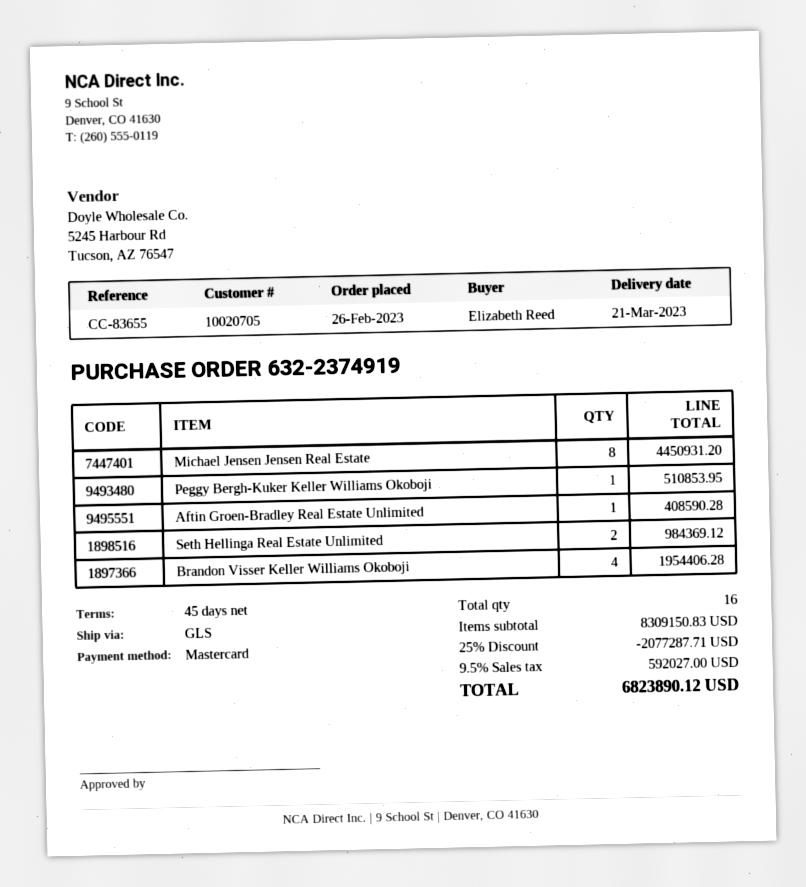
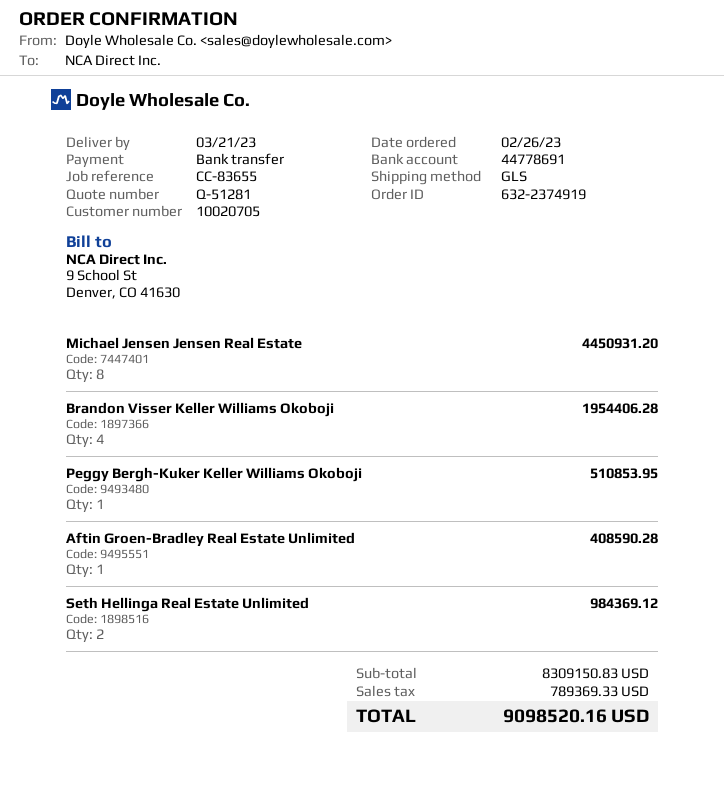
payment method: Mastercard -> bank transfer
discount: 25% = 2077287.71 -> none
tax: 592027.00 -> 789369.33
total: 6823890.12 -> 9098520.16

